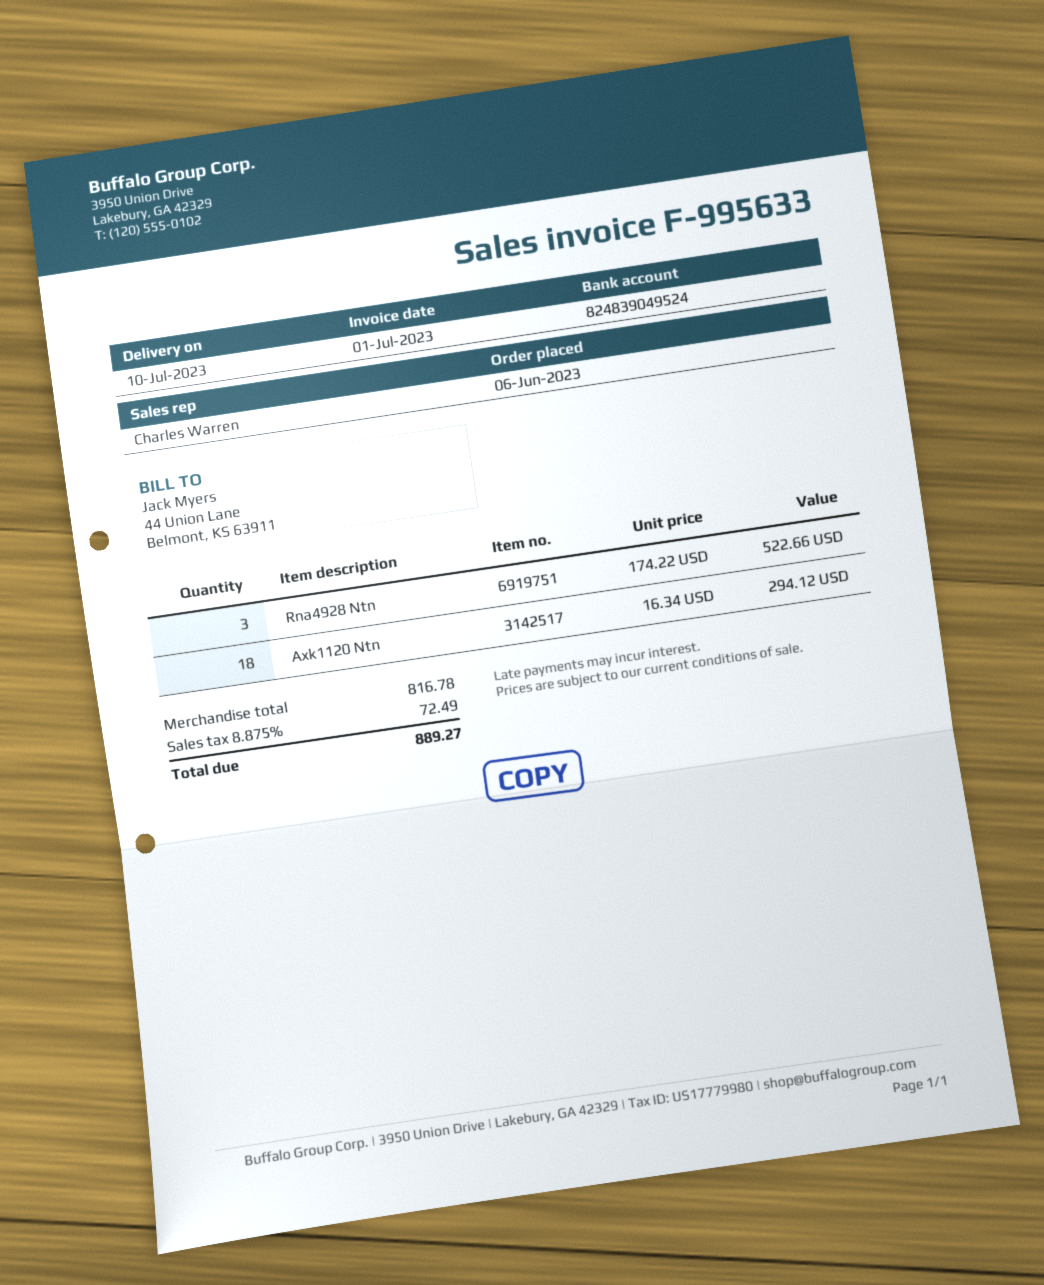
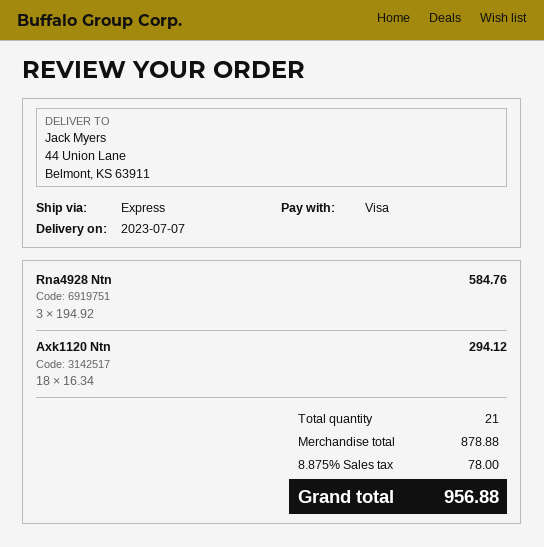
delivery date: 2023-07-10 -> 2023-07-07
Rna4928 Ntn: 3 x 174.22 = 522.66 -> 3 x 194.92 = 584.76
subtotal: 816.78 -> 878.88
tax: 8.875% = 72.49 -> 8.875% = 78.00
total: 889.27 -> 956.88

